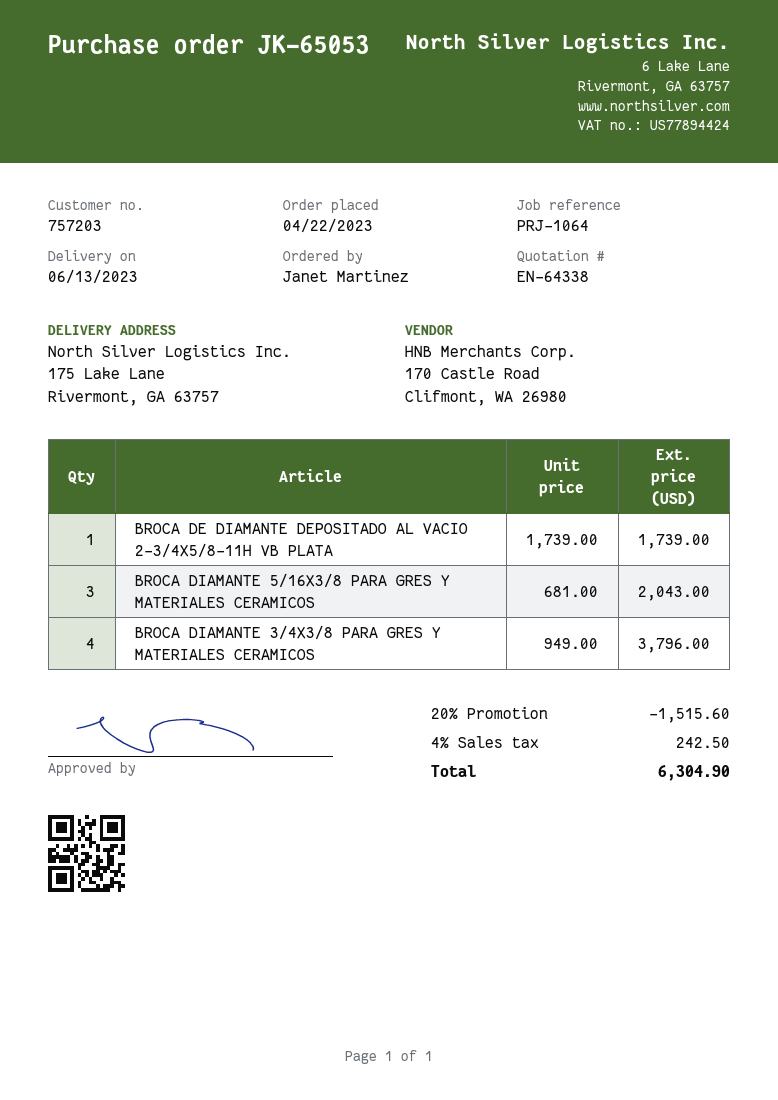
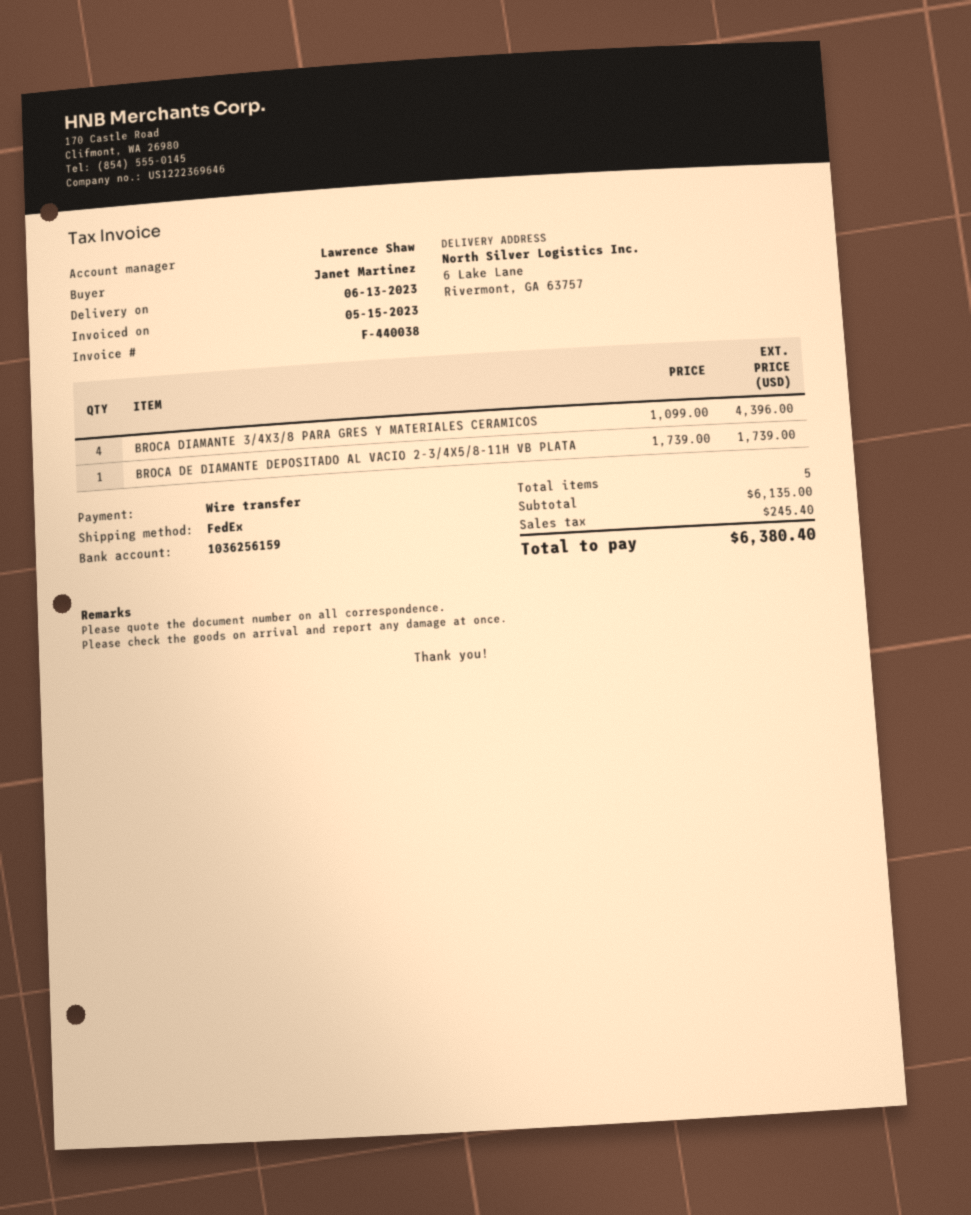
ship to: 175 Lake Lane, Rivermont, GA 63757 -> 6 Lake Lane, Rivermont, GA 63757
BROCA DIAMANTE 5/16X3/8 PARA GRES Y MATERIALES CERAMICOS: 3 x 681.00 = 2043.00 -> none
BROCA DIAMANTE 3/4X3/8 PARA GRES Y MATERIALES CERAMICOS: 4 x 949.00 = 3796.00 -> 4 x 1099.00 = 4396.00
discount: 20% = 1515.60 -> none
tax: 242.50 -> 245.40
total: 6304.90 -> 6380.40

